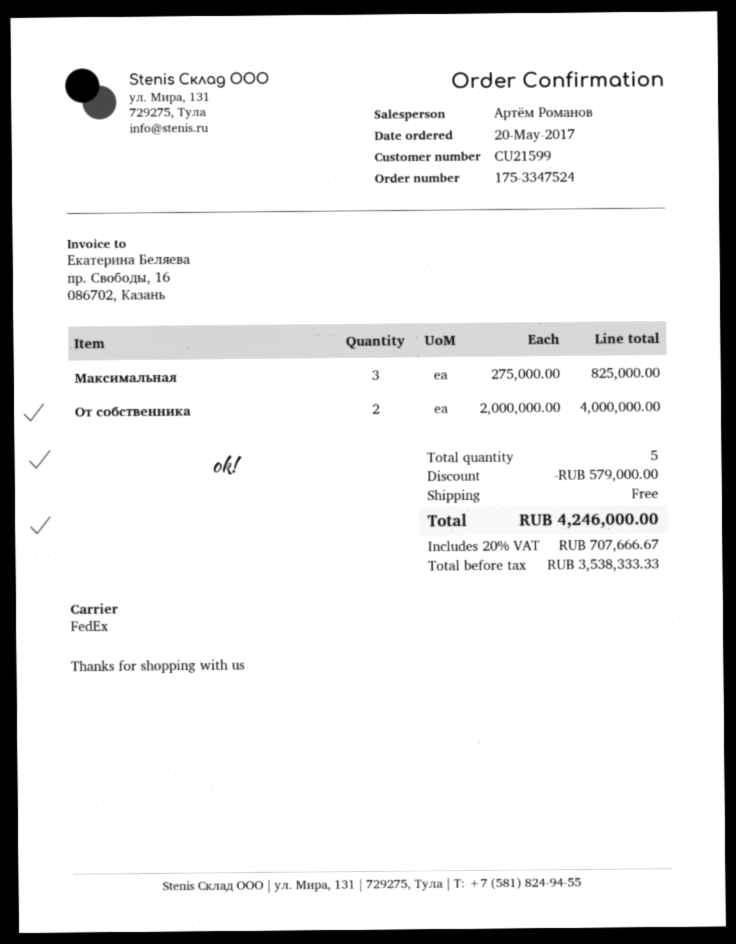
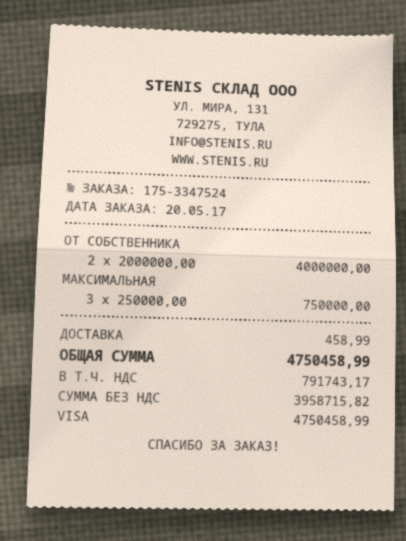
Максимальная: 3 x 275000.00 = 825000.00 -> 3 x 250000.00 = 750000.00
discount: 579000.00 -> none
shipping: 0.00 -> 458.99
net: 3538333.33 -> 3958715.82
tax: 707666.67 -> 791743.17
total: 4246000.00 -> 4750458.99

